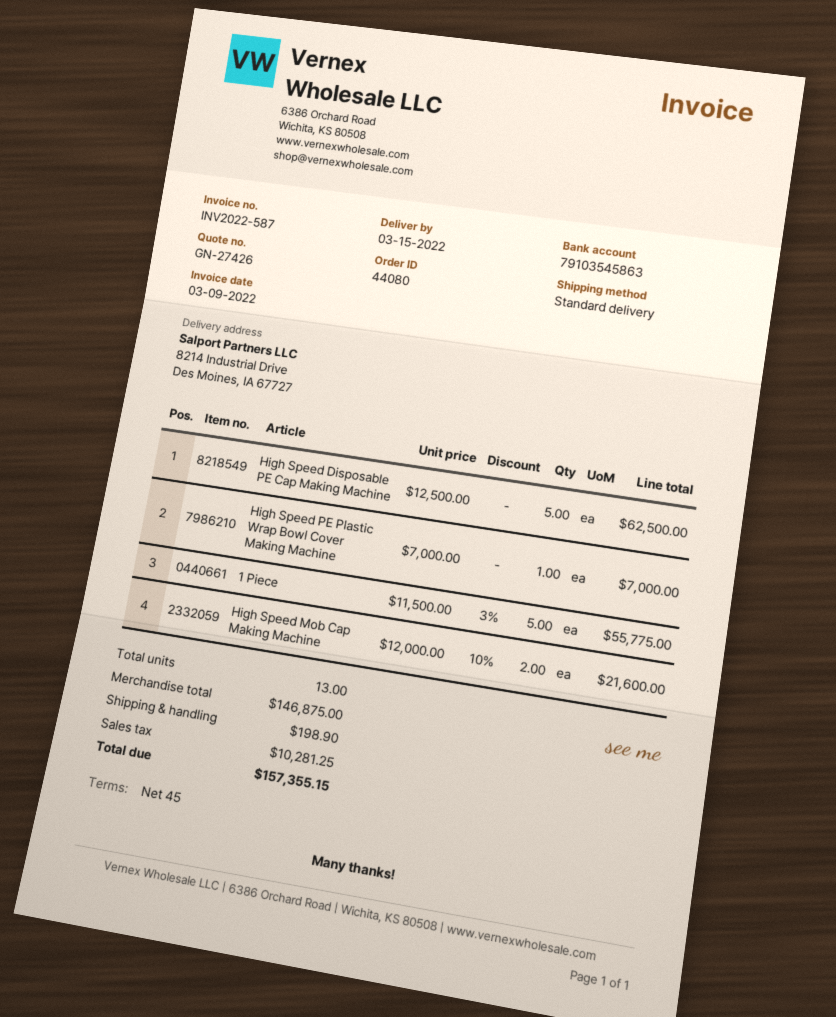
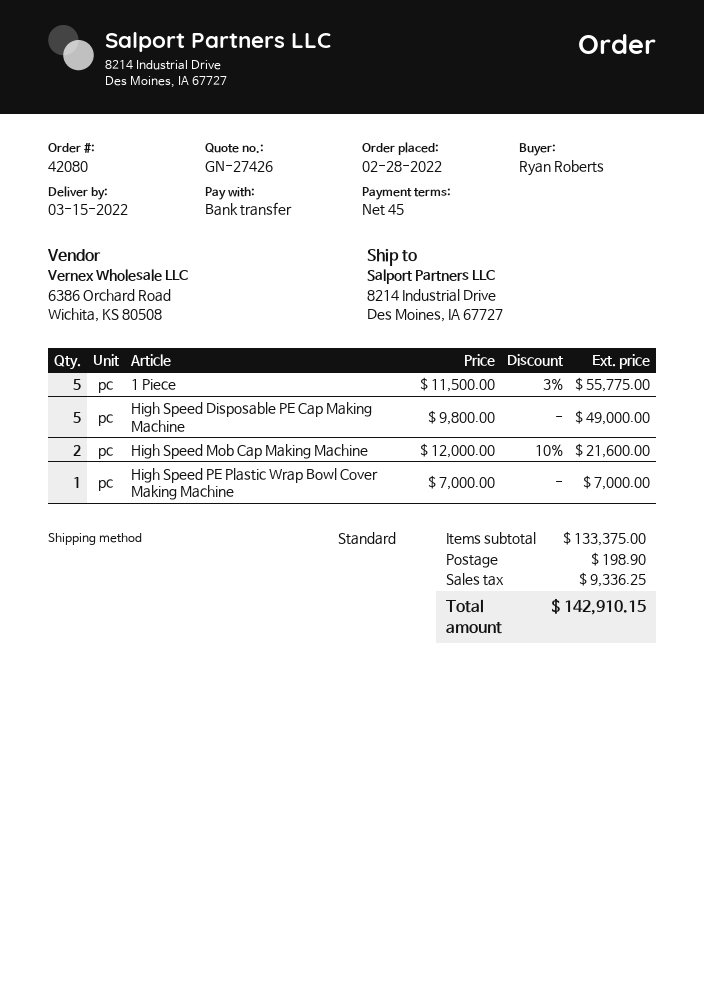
order number: 44080 -> 42080
High Speed Disposable PE Cap Making Machine: 5 x 12500.00 = 62500.00 -> 5 x 9800.00 = 49000.00
subtotal: 146875.00 -> 133375.00
tax: 10281.25 -> 9336.25
total: 157355.15 -> 142910.15

